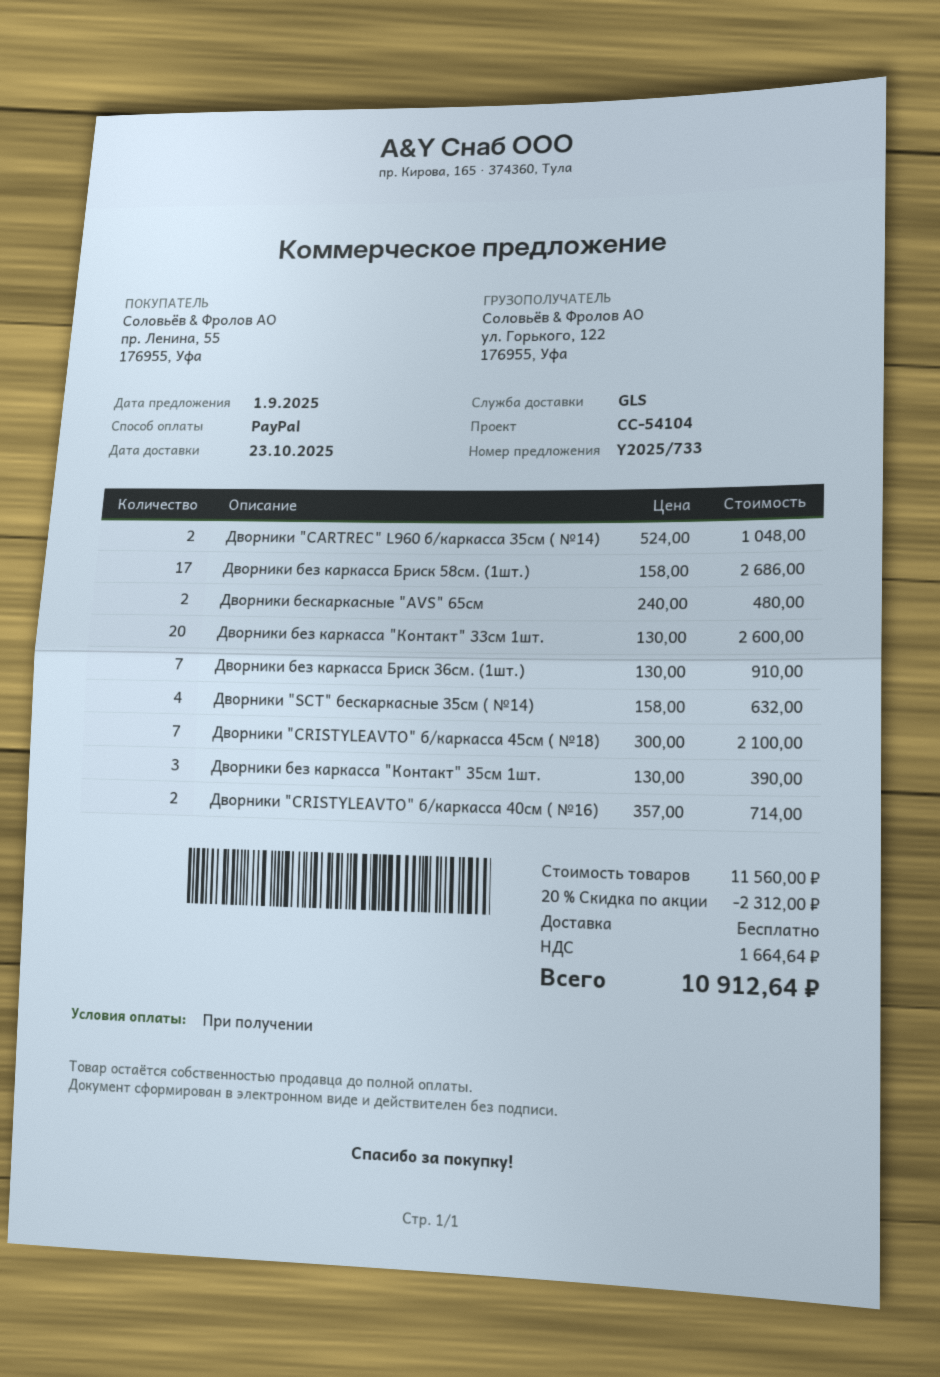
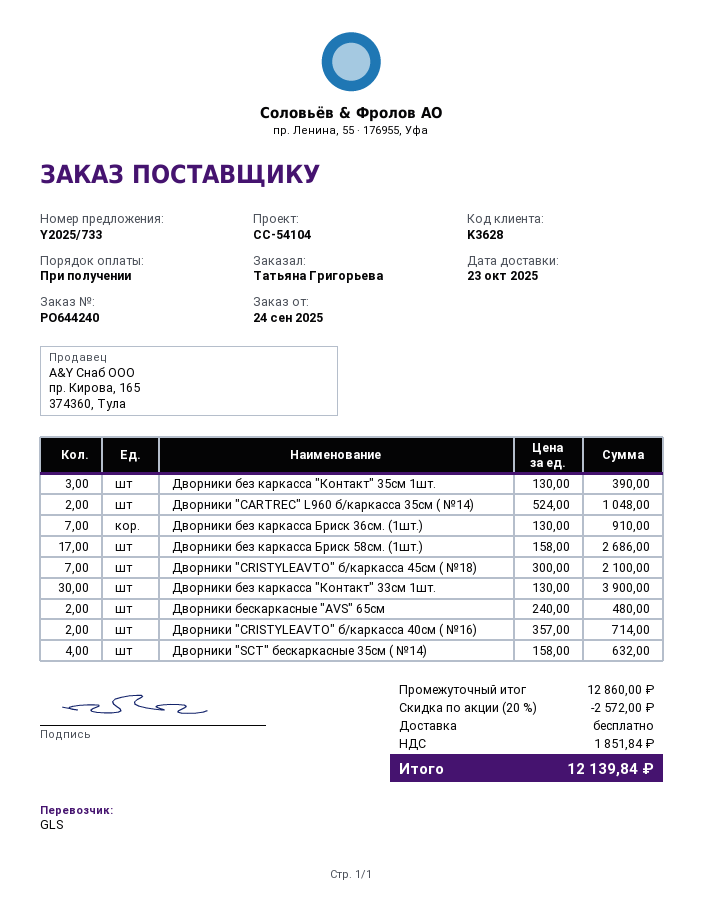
Дворники без каркасса "Контакт" 33см 1шт.: 20 x 130.00 = 2600.00 -> 30 x 130.00 = 3900.00
subtotal: 11560.00 -> 12860.00
discount: 20% = 2312.00 -> 20% = 2572.00
tax: 1664.64 -> 1851.84
total: 10912.64 -> 12139.84

